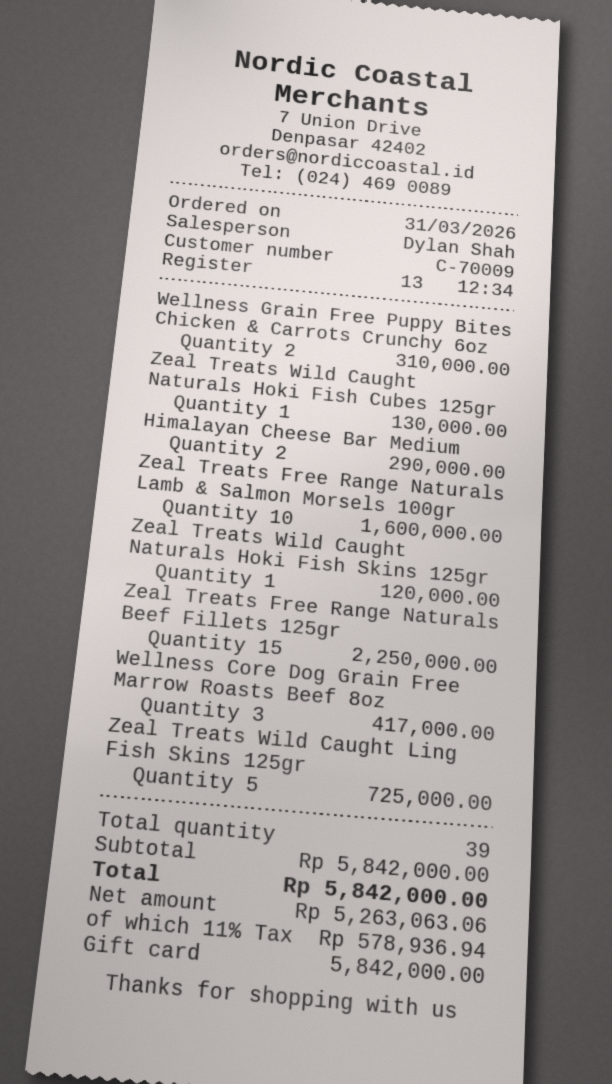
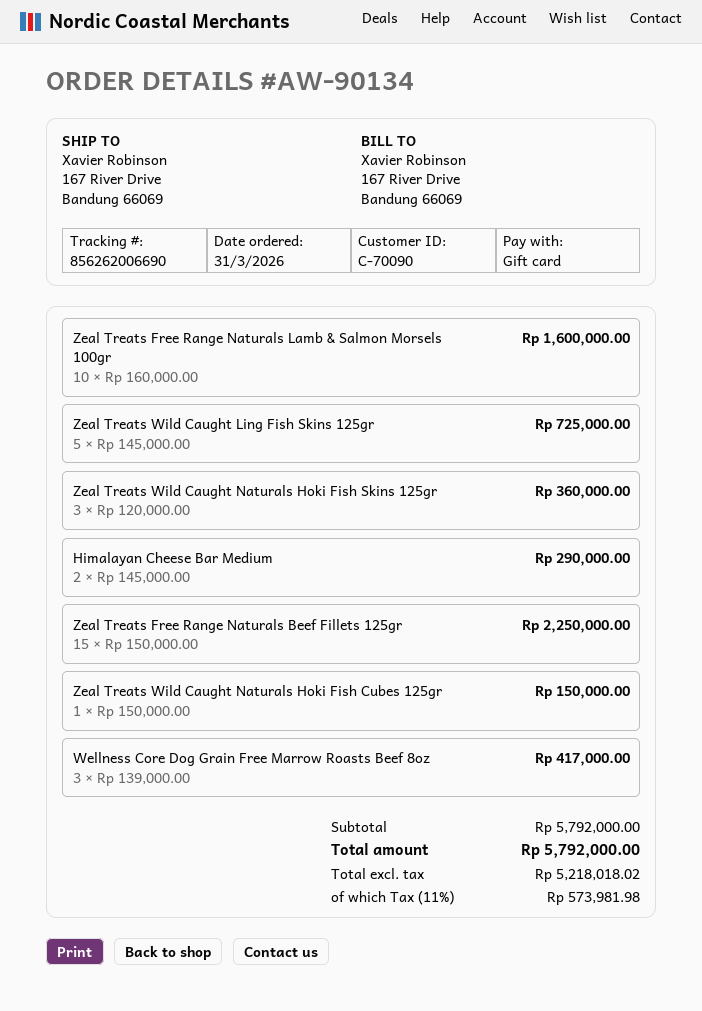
customer number: C-70009 -> C-70090
Wellness Grain Free Puppy Bites Chicken & Carrots Crunchy 6oz: 2 for 310000.00 -> none
Zeal Treats Wild Caught Naturals Hoki Fish Cubes 125gr: 1 for 130000.00 -> 1 for 150000.00
Zeal Treats Wild Caught Naturals Hoki Fish Skins 125gr: 1 for 120000.00 -> 3 for 360000.00
subtotal: 5842000.00 -> 5792000.00
net: 5263063.06 -> 5218018.02
tax: 11% = 578936.94 -> 11% = 573981.98
total: 5842000.00 -> 5792000.00

